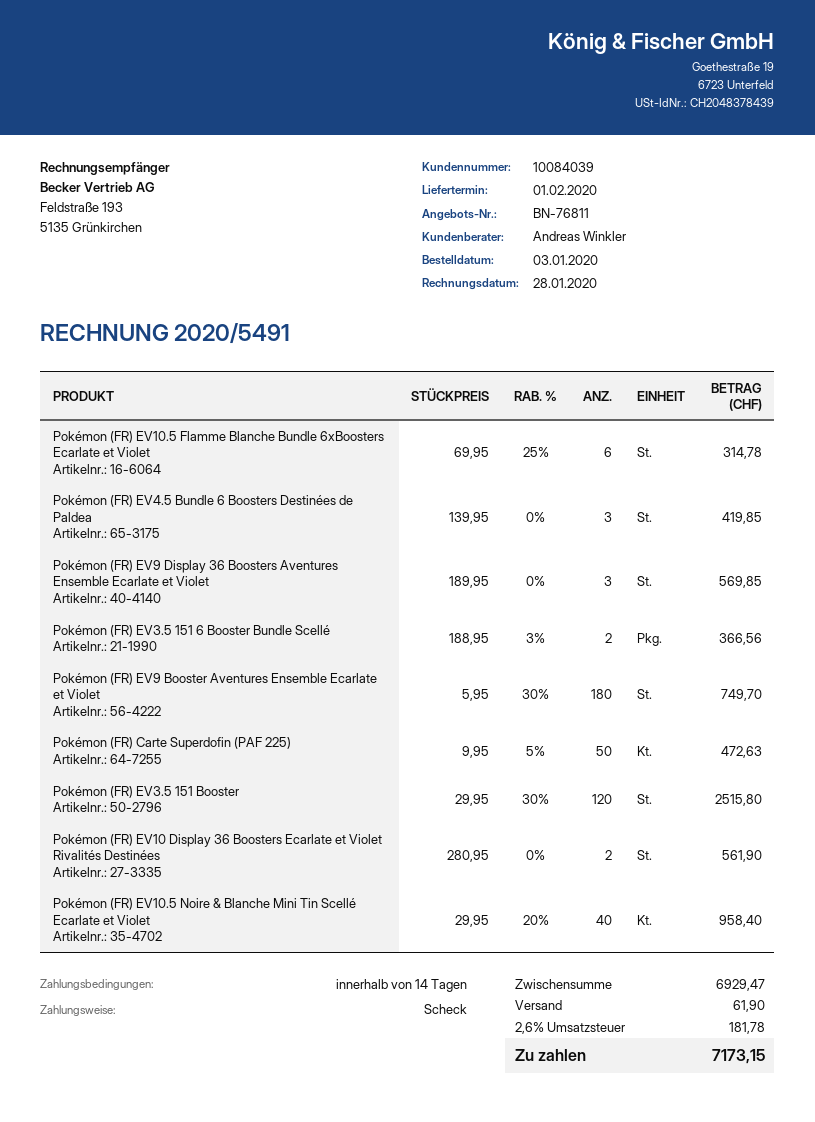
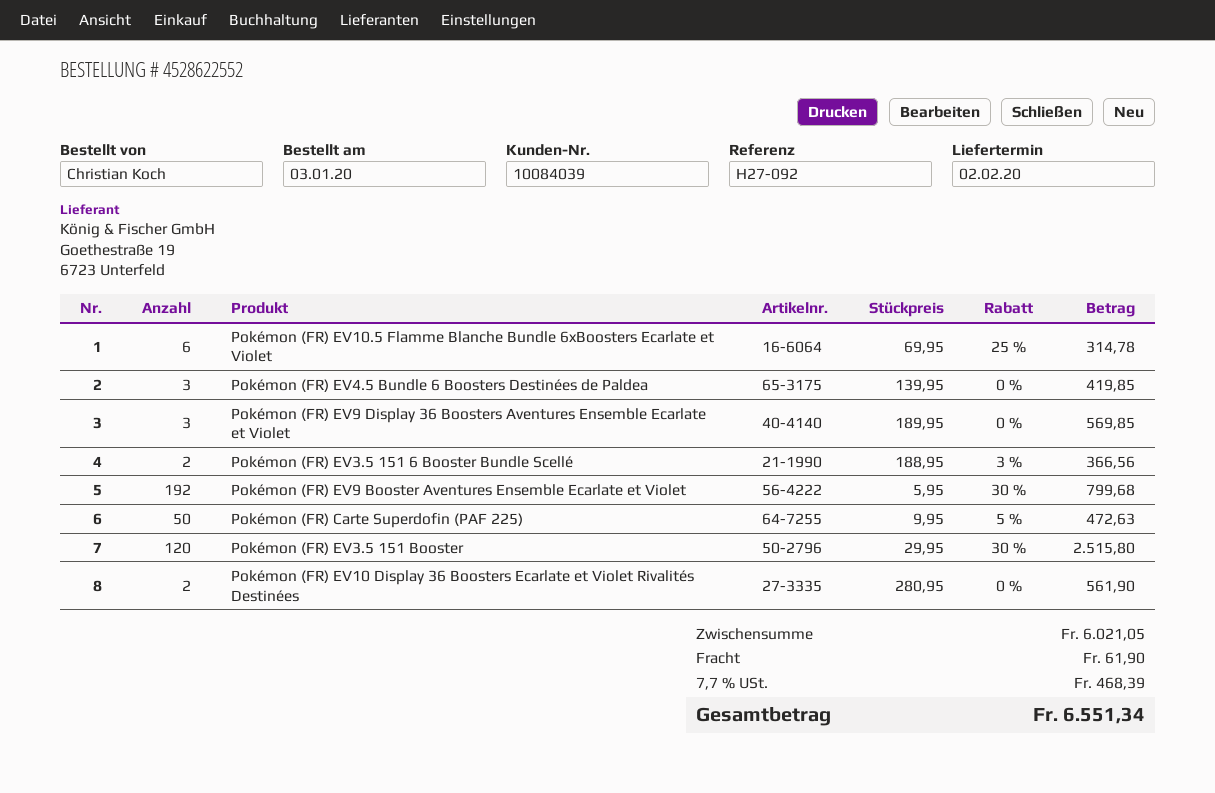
delivery date: 2020-02-01 -> 2020-02-02
Pokémon (FR) EV9 Booster Aventures Ensemble Ecarlate et Violet: 180 x 5.95 - 30% = 749.70 -> 192 x 5.95 - 30% = 799.68
Pokémon (FR) EV10.5 Noire & Blanche Mini Tin Scellé Ecarlate et Violet: 40 x 29.95 - 20% = 958.40 -> none
subtotal: 6929.47 -> 6021.05
tax: 2.6% = 181.78 -> 7.7% = 468.39
total: 7173.15 -> 6551.34

